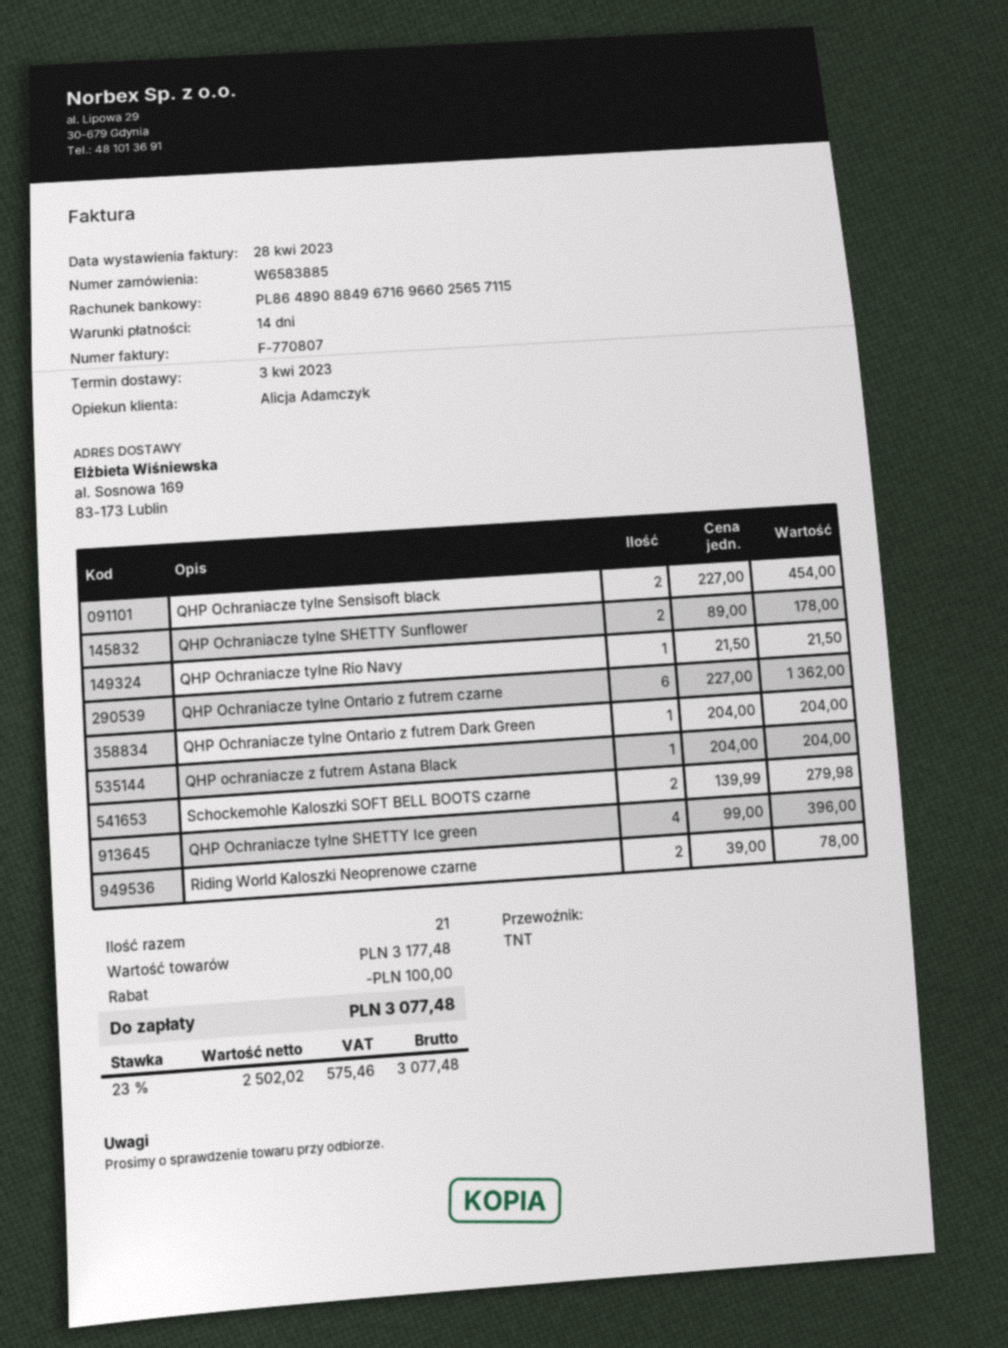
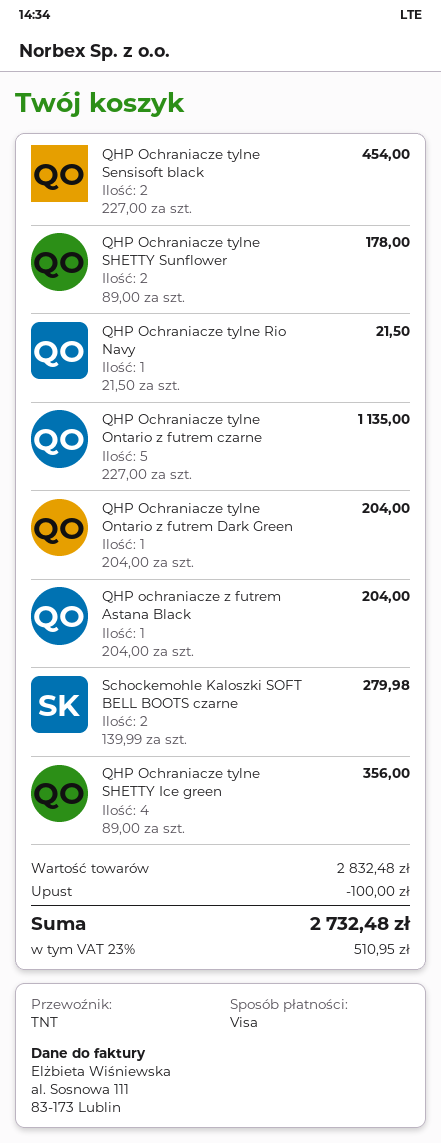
QHP Ochraniacze tylne Ontario z futrem czarne: 6 x 227.00 = 1362.00 -> 5 x 227.00 = 1135.00
QHP Ochraniacze tylne SHETTY Ice green: 4 x 99.00 = 396.00 -> 4 x 89.00 = 356.00
Riding World Kaloszki Neoprenowe czarne: 2 x 39.00 = 78.00 -> none
subtotal: 3177.48 -> 2832.48
tax: 23% = 575.46 -> 23% = 510.95
total: 3077.48 -> 2732.48

